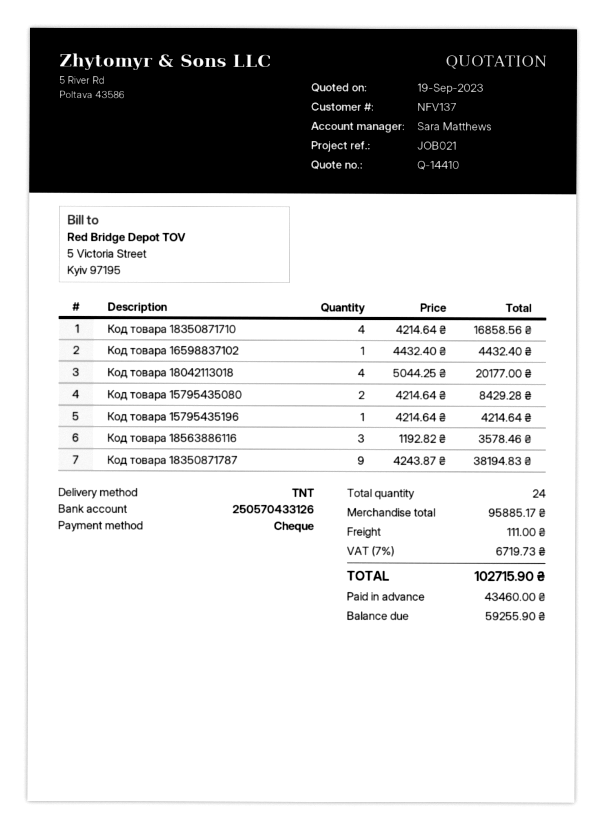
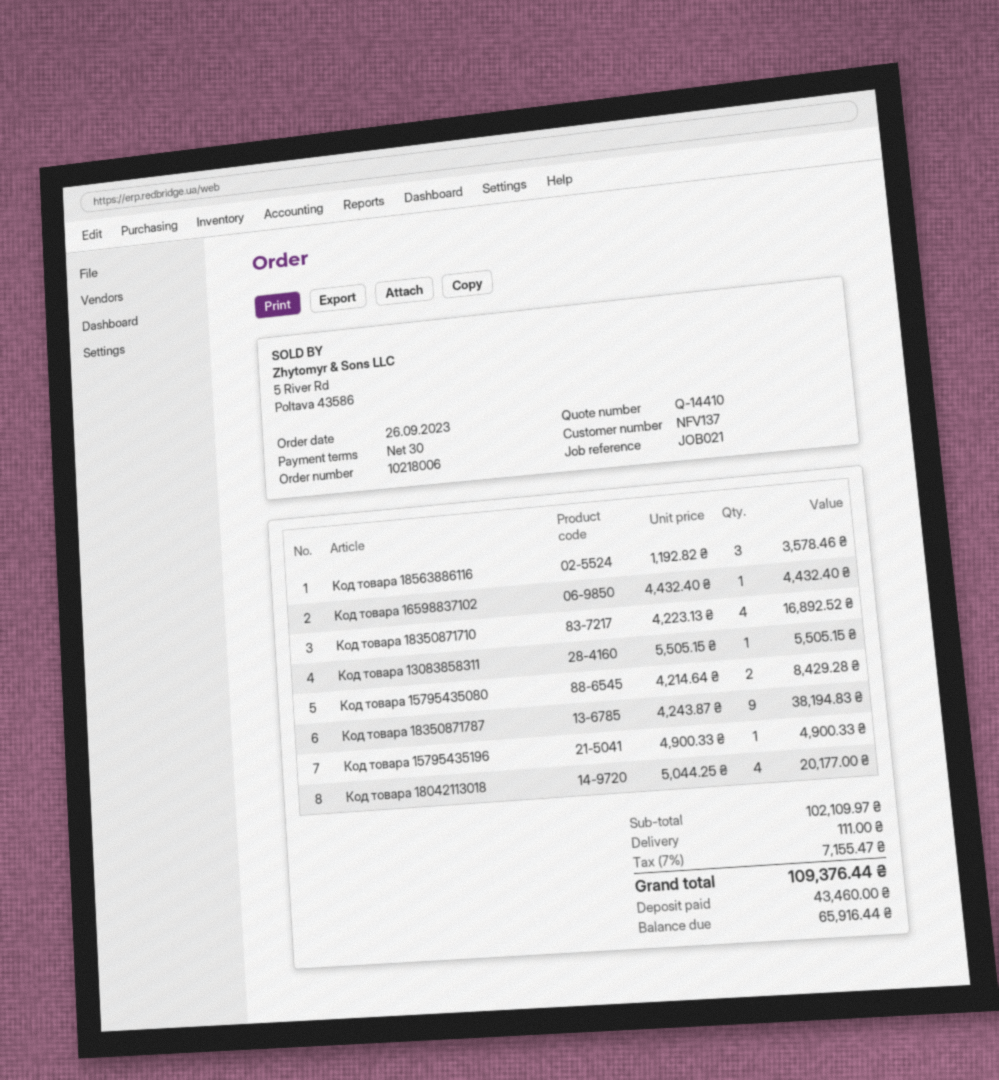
Код товара 18350871710: 4 x 4214.64 = 16858.56 -> 4 x 4223.13 = 16892.52
Код товара 15795435196: 1 x 4214.64 = 4214.64 -> 1 x 4900.33 = 4900.33
Код товара 13083858311: none -> 1 x 5505.15 = 5505.15
subtotal: 95885.17 -> 102109.97
tax: 7% = 6719.73 -> 7% = 7155.47
total: 102715.90 -> 109376.44
balance: 59255.90 -> 65916.44

